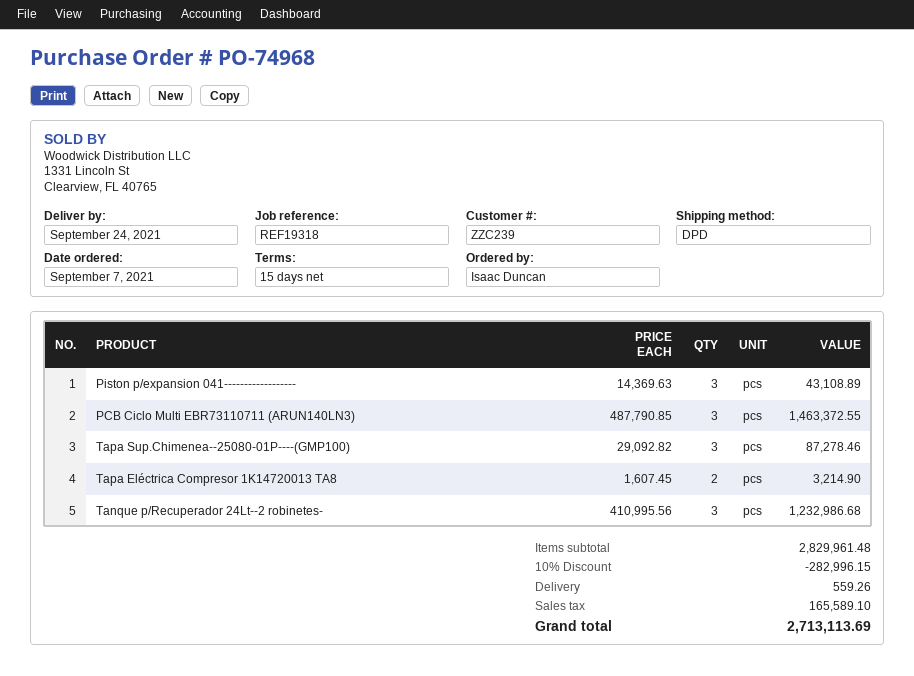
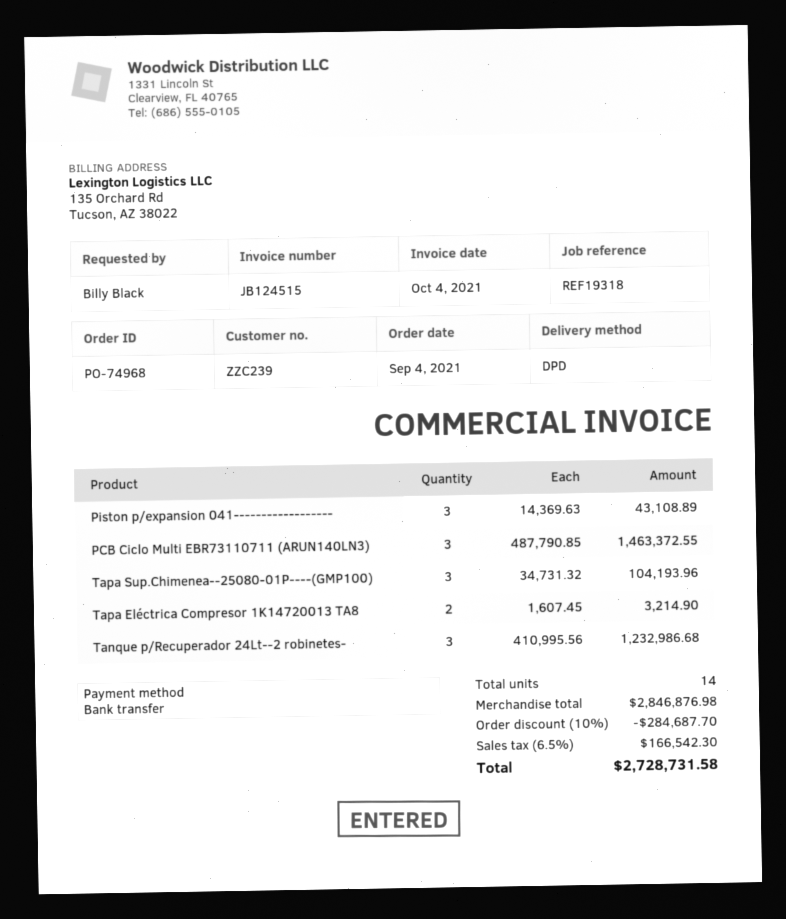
order date: 2021-09-07 -> 2021-09-04
ordered by: Isaac Duncan -> Billy Black
Tapa Sup.Chimenea--25080-01P----(GMP100): 3 x 29092.82 = 87278.46 -> 3 x 34731.32 = 104193.96
subtotal: 2829961.48 -> 2846876.98
discount: 10% = 282996.15 -> 10% = 284687.70
shipping: 559.26 -> none
tax: 165589.10 -> 166542.30
total: 2713113.69 -> 2728731.58

